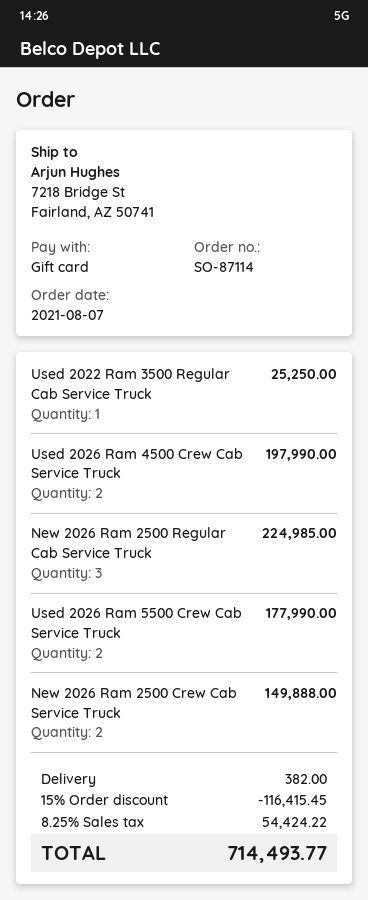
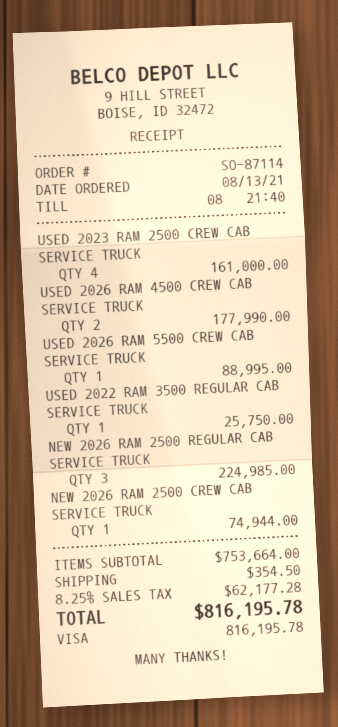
order date: 2021-08-07 -> 2021-08-13
payment method: gift card -> Visa
Used 2022 Ram 3500 Regular Cab Service Truck: 1 for 25250.00 -> 1 for 25750.00
Used 2026 Ram 4500 Crew Cab Service Truck: 2 for 197990.00 -> 2 for 177990.00
Used 2026 Ram 5500 Crew Cab Service Truck: 2 for 177990.00 -> 1 for 88995.00
New 2026 Ram 2500 Crew Cab Service Truck: 2 for 149888.00 -> 1 for 74944.00
USED 2023 RAM 2500 CREW CAB SERVICE TRUCK: none -> 4 for 161000.00
discount: 15% = 116415.45 -> none
shipping: 382.00 -> 354.50
tax: 8.25% = 54424.22 -> 8.25% = 62177.28
total: 714493.77 -> 816195.78

